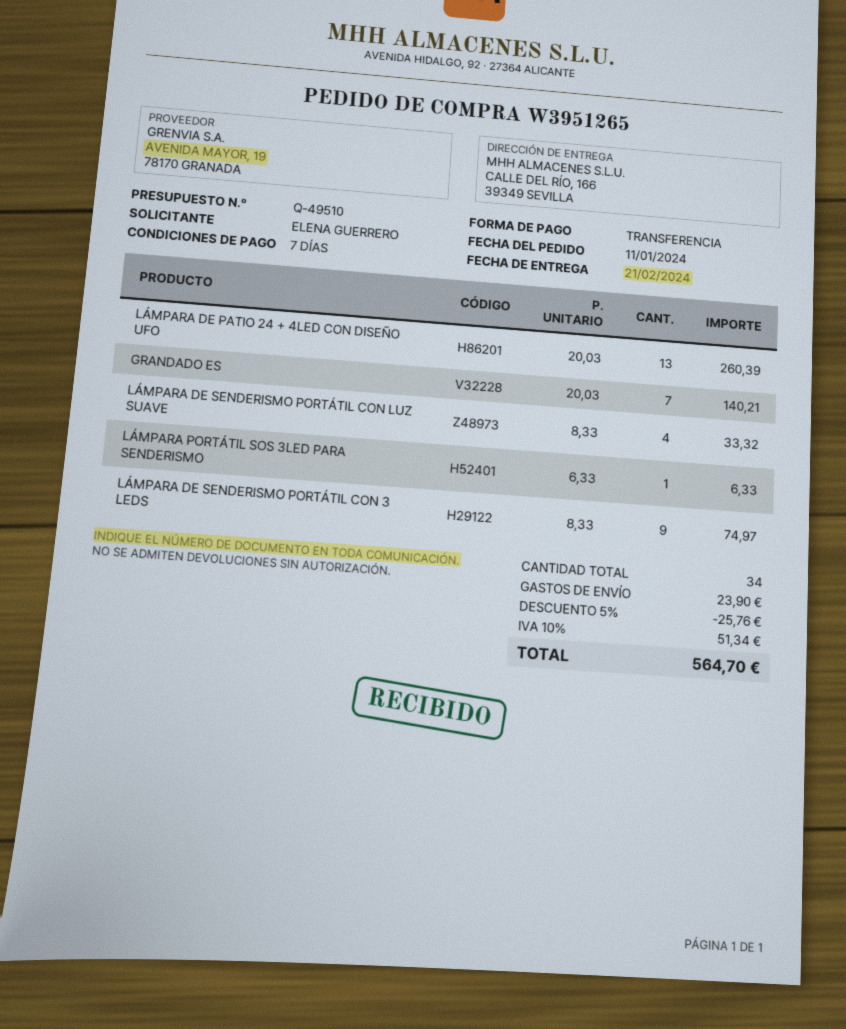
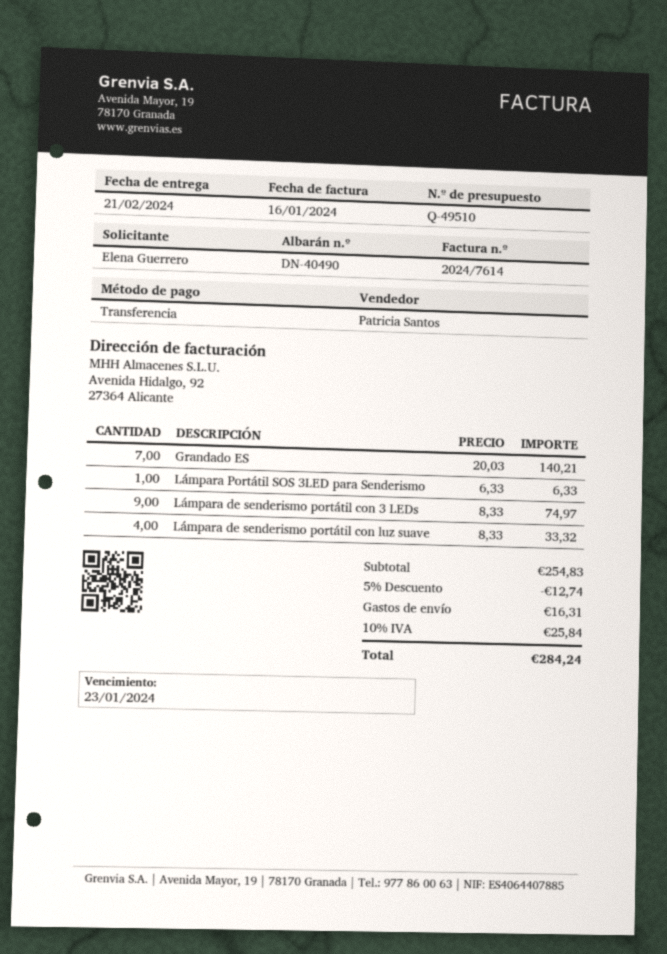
LÁMPARA DE PATIO 24 + 4LED CON DISEÑO UFO: 13 x 20.03 = 260.39 -> none
discount: 5% = 25.76 -> 5% = 12.74
shipping: 23.90 -> 16.31
tax: 10% = 51.34 -> 10% = 25.84
total: 564.70 -> 284.24

